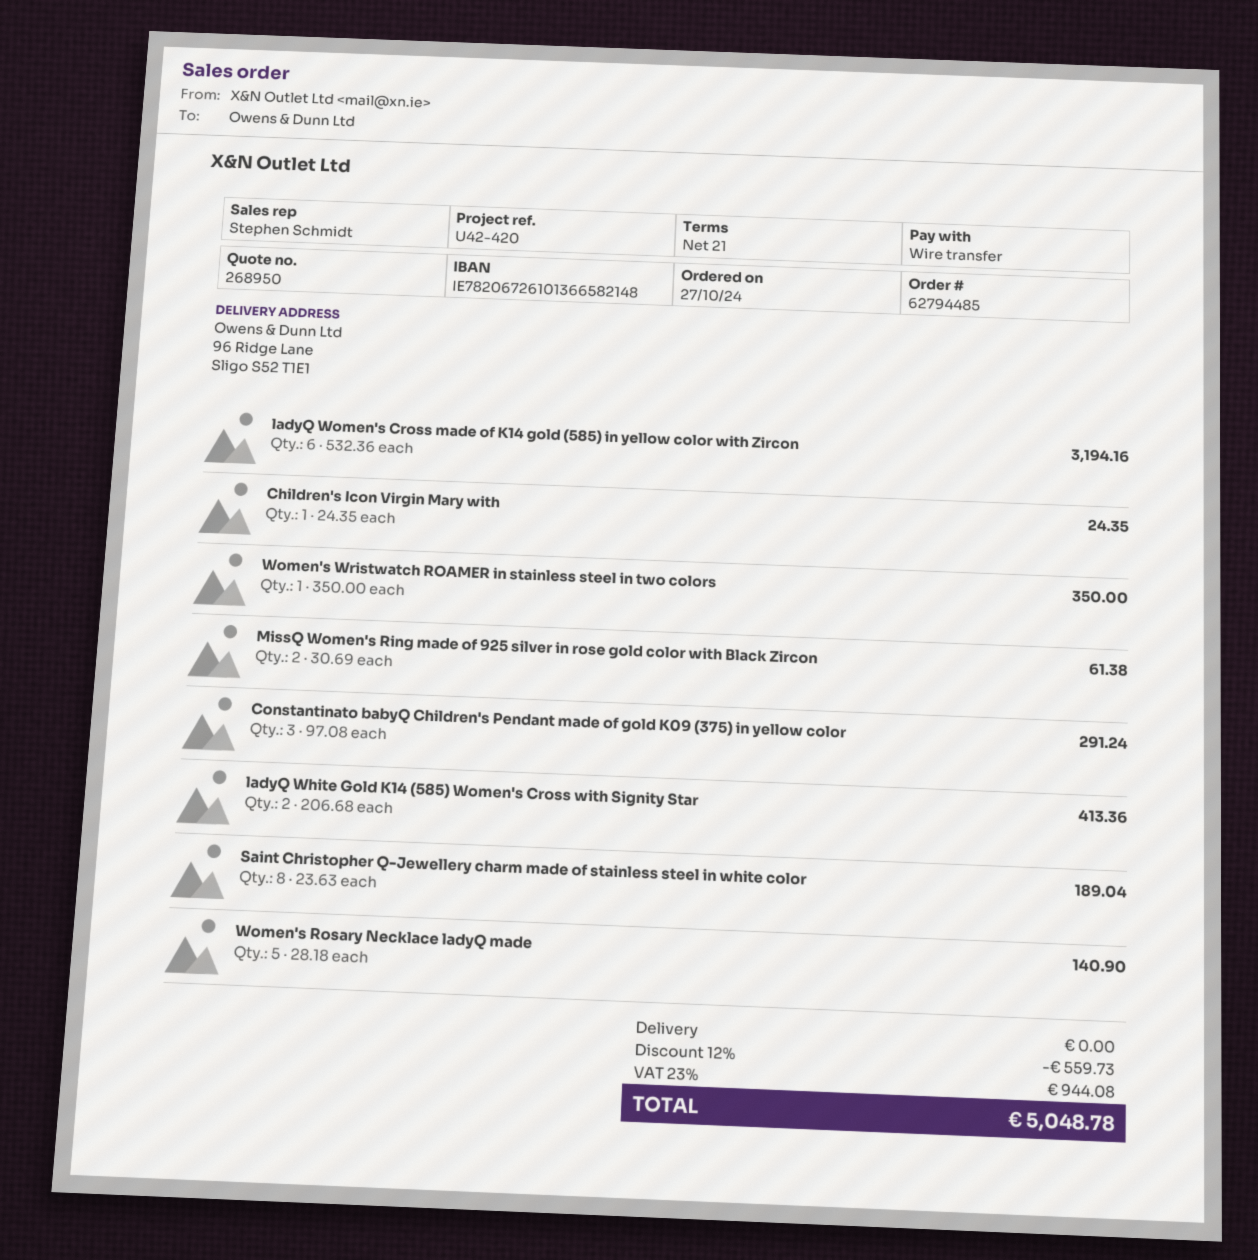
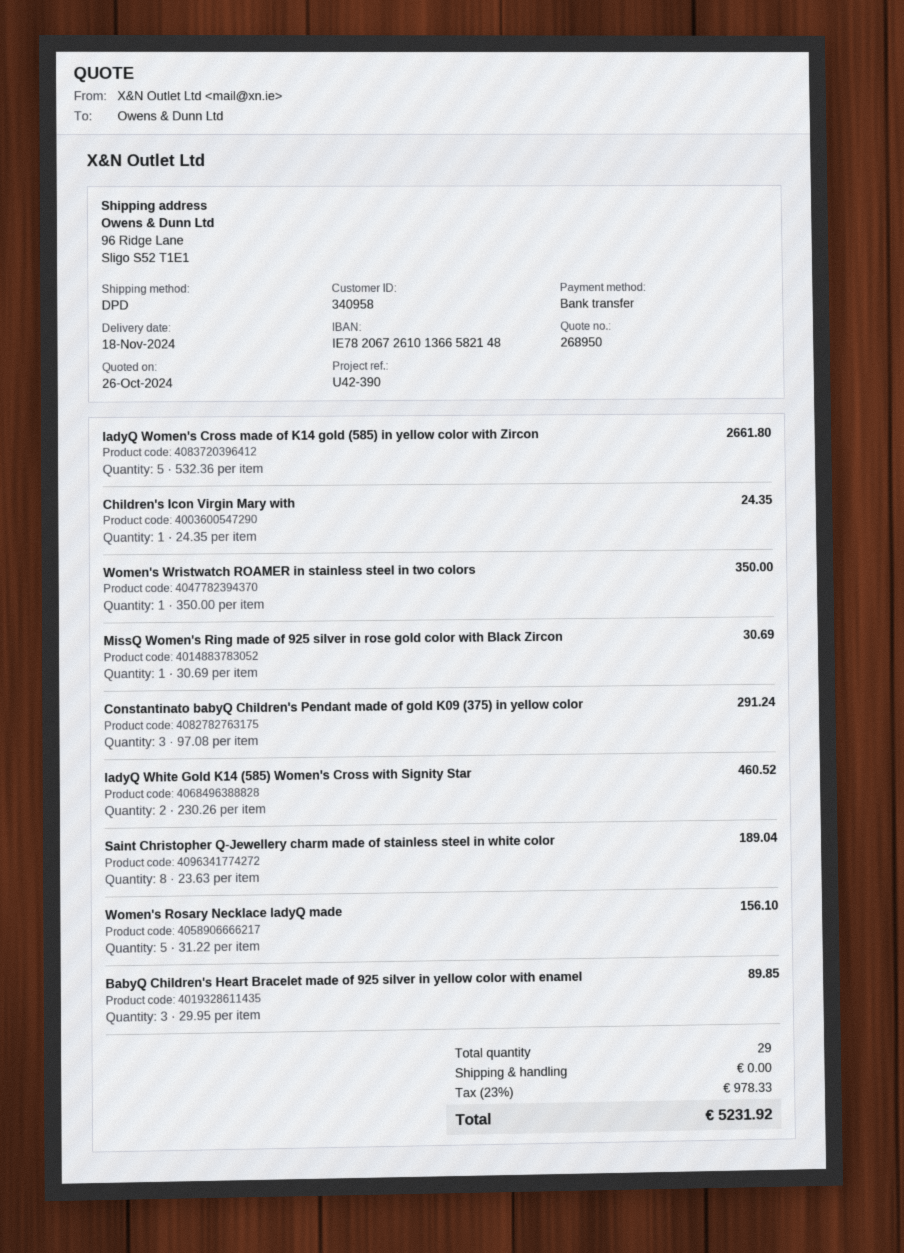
reference: U42-420 -> U42-390
ladyQ Women's Cross made of K14 gold (585) in yellow color with Zircon: 6 x 532.36 = 3194.16 -> 5 x 532.36 = 2661.80
MissQ Women's Ring made of 925 silver in rose gold color with Black Zircon: 2 x 30.69 = 61.38 -> 1 x 30.69 = 30.69
ladyQ White Gold K14 (585) Women's Cross with Signity Star: 2 x 206.68 = 413.36 -> 2 x 230.26 = 460.52
Women's Rosary Necklace ladyQ made: 5 x 28.18 = 140.90 -> 5 x 31.22 = 156.10
BabyQ Children's Heart Bracelet made of 925 silver in yellow color with enamel: none -> 3 x 29.95 = 89.85
discount: 12% = 559.73 -> none
tax: 23% = 944.08 -> 23% = 978.33
total: 5048.78 -> 5231.92

